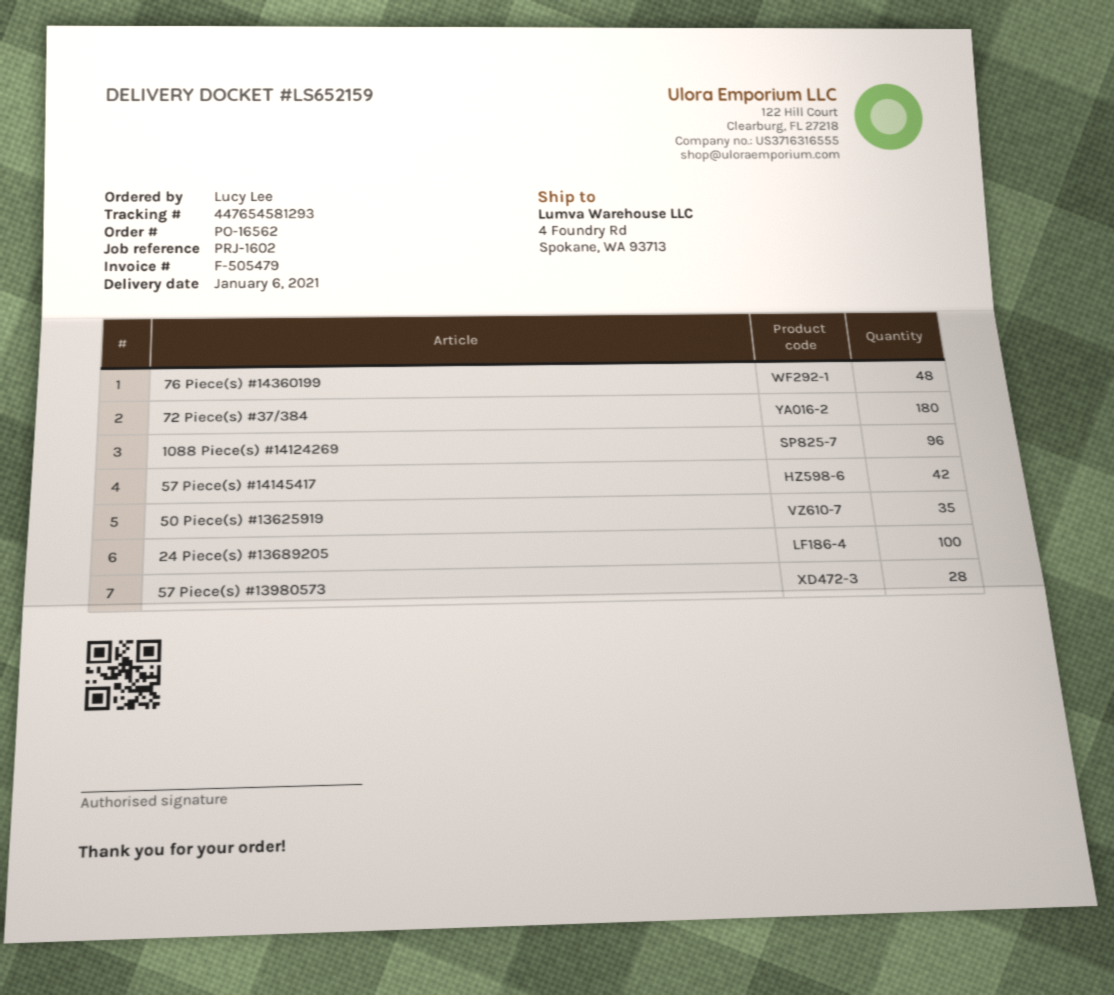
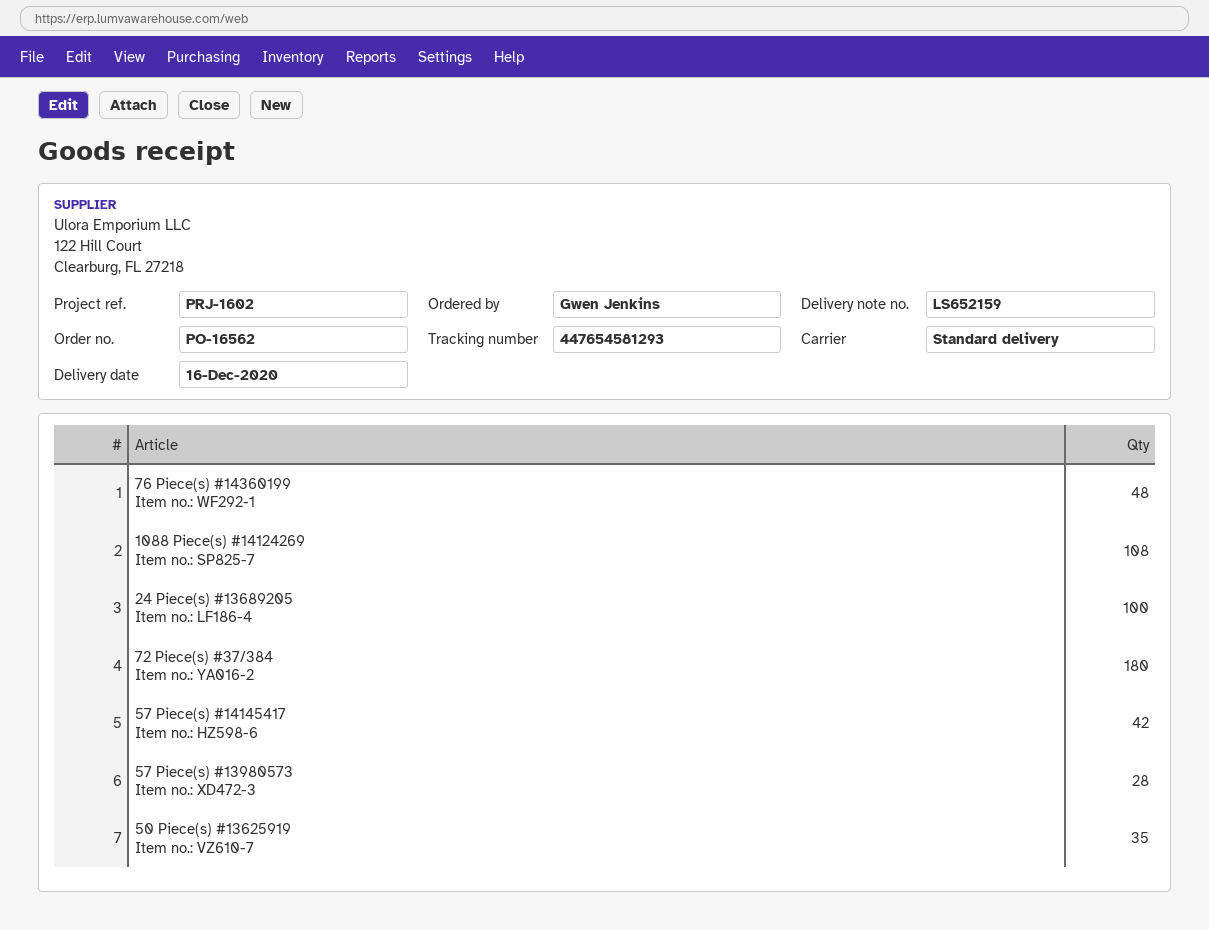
delivery date: 2021-01-06 -> 2020-12-16
ordered by: Lucy Lee -> Gwen Jenkins
1088 Piece(s) #14124269: 96 -> 108

